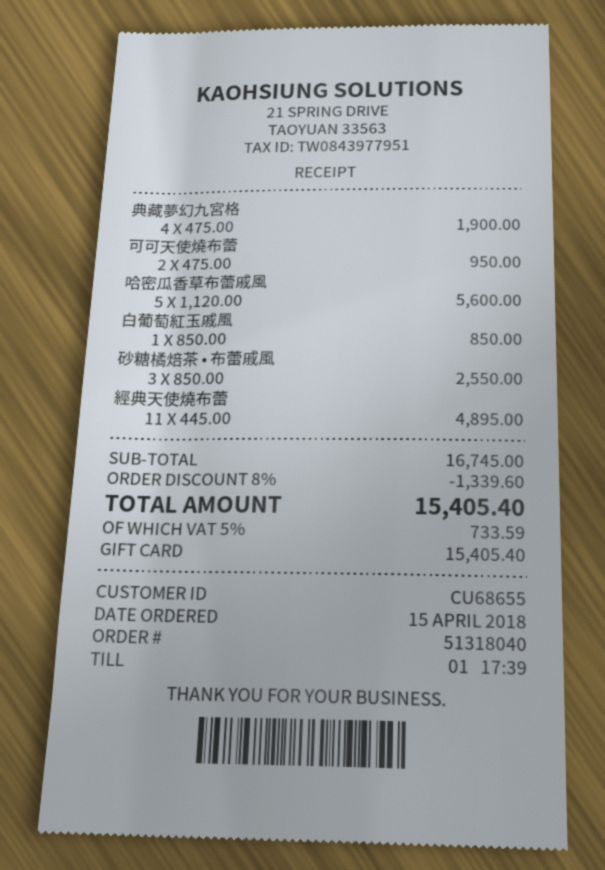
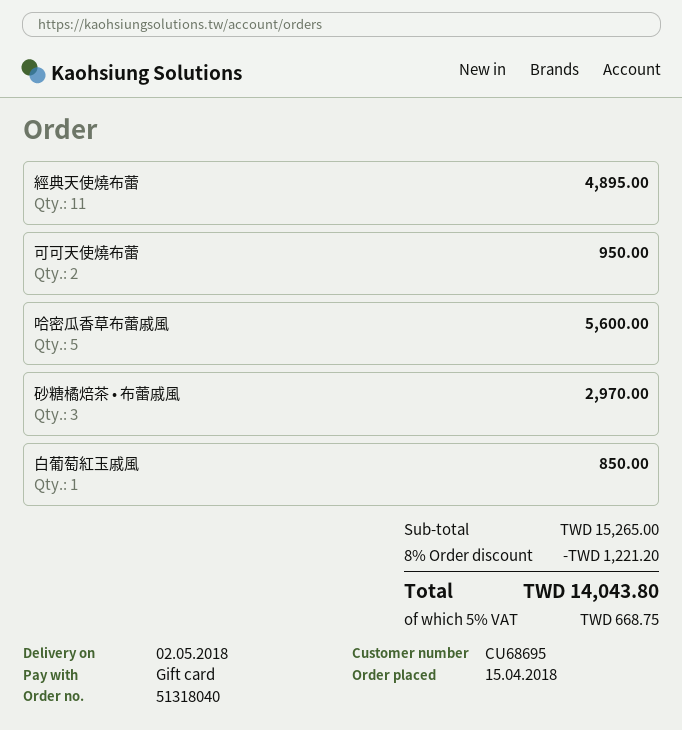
customer number: CU68655 -> CU68695
典藏夢幻九宮格: 4 for 1900.00 -> none
砂糖橘焙茶 • 布蕾戚風: 3 for 2550.00 -> 3 for 2970.00
subtotal: 16745.00 -> 15265.00
discount: 8% = 1339.60 -> 8% = 1221.20
tax: 5% = 733.59 -> 5% = 668.75
total: 15405.40 -> 14043.80

